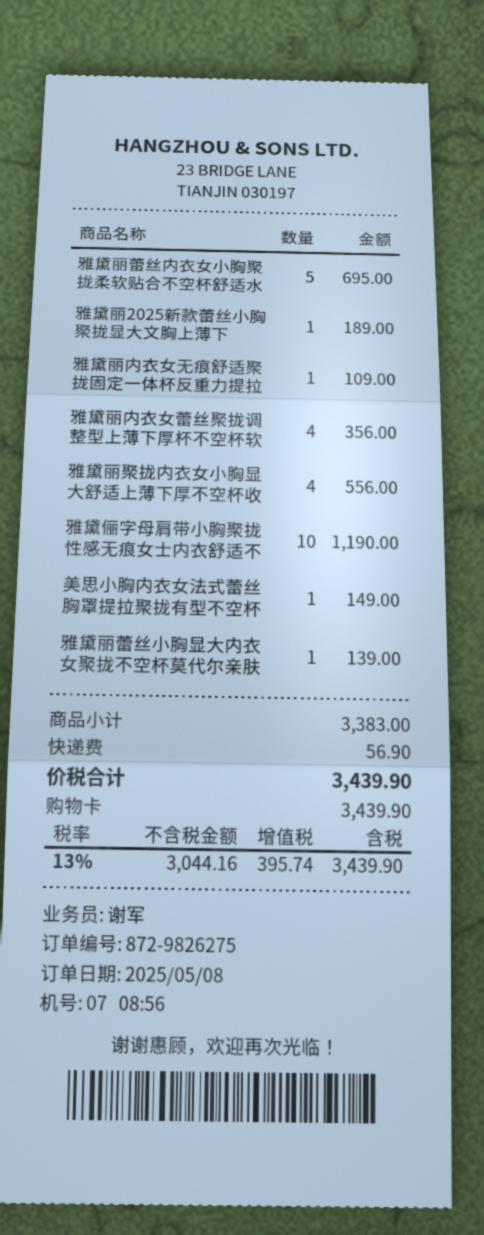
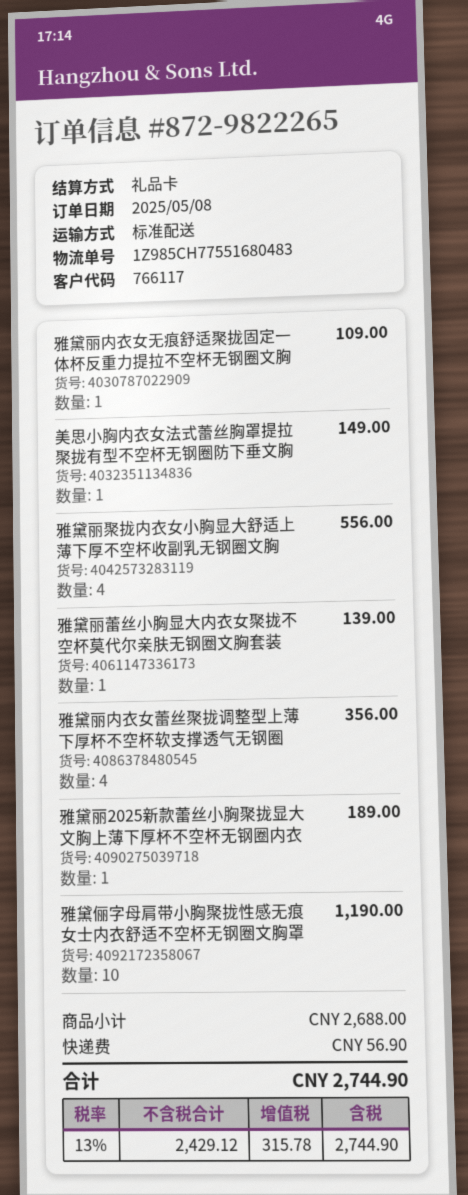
order number: 872-9826275 -> 872-9822265
雅黛丽蕾丝内衣女小胸聚拢柔软贴合不空杯舒适水: 5 for 695.00 -> none
subtotal: 3383.00 -> 2688.00
net: 3044.16 -> 2429.12
tax: 13% = 395.74 -> 13% = 315.78
total: 3439.90 -> 2744.90

